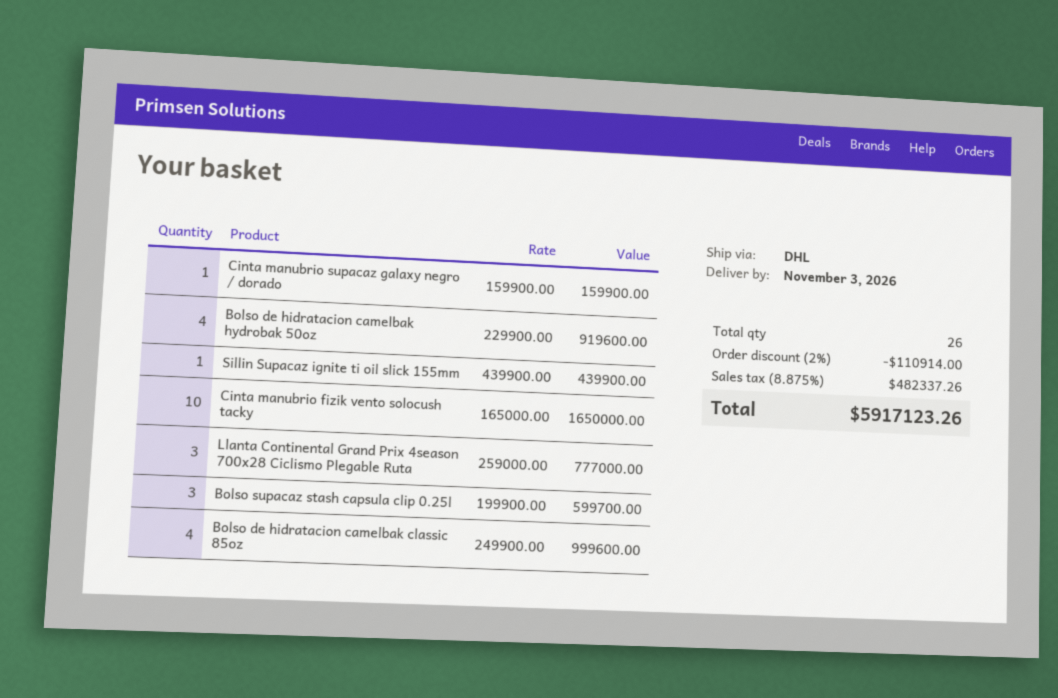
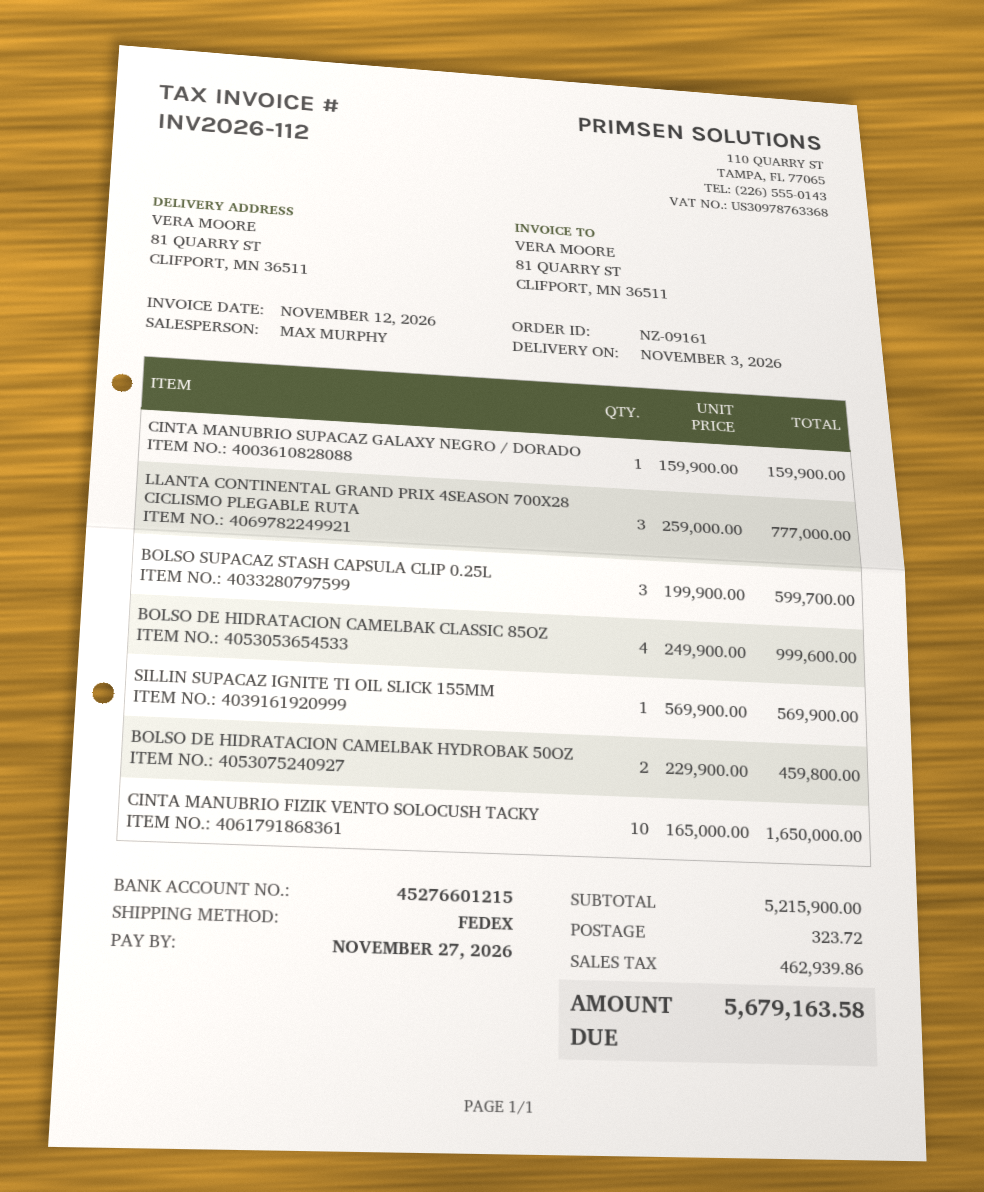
shipping method: DHL -> FedEx
Bolso de hidratacion camelbak hydrobak 50oz: 4 x 229900.00 = 919600.00 -> 2 x 229900.00 = 459800.00
Sillin Supacaz ignite ti oil slick 155mm: 1 x 439900.00 = 439900.00 -> 1 x 569900.00 = 569900.00
discount: 2% = 110914.00 -> none
shipping: none -> 323.72
tax: 482337.26 -> 462939.86
total: 5917123.26 -> 5679163.58

